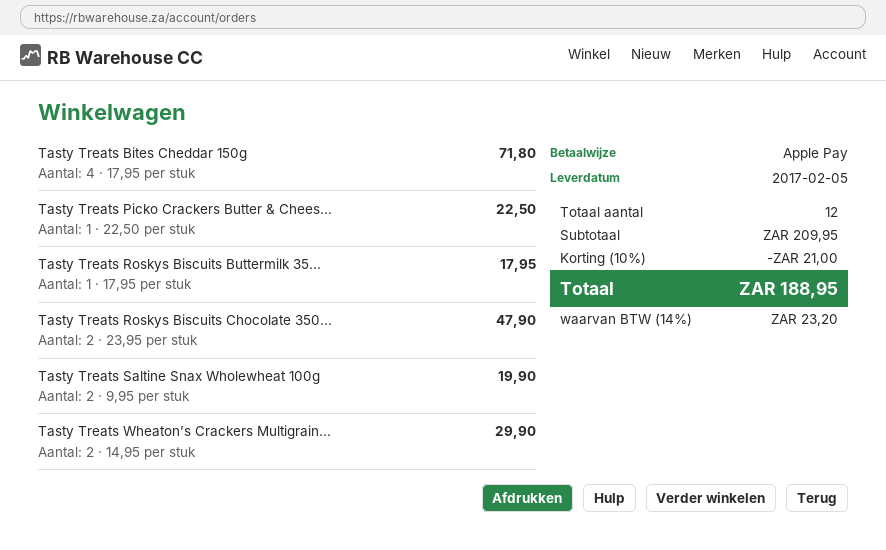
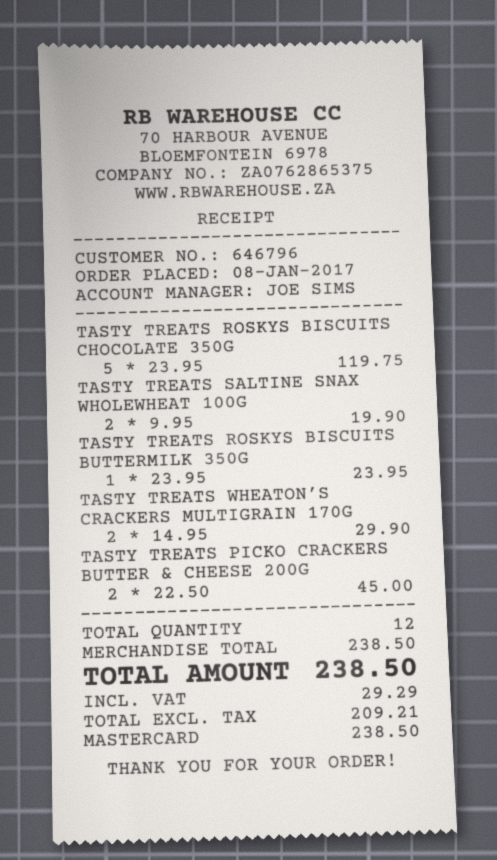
payment method: Apple Pay -> Mastercard
Tasty Treats Bites Cheddar 150g: 4 x 17.95 = 71.80 -> none
Tasty Treats Picko Crackers Butter & Chees...: 1 x 22.50 = 22.50 -> 2 x 22.50 = 45.00
Tasty Treats Roskys Biscuits Buttermilk 35...: 1 x 17.95 = 17.95 -> 1 x 23.95 = 23.95
Tasty Treats Roskys Biscuits Chocolate 350...: 2 x 23.95 = 47.90 -> 5 x 23.95 = 119.75
subtotal: 209.95 -> 238.50
discount: 10% = 21.00 -> none
tax: 23.20 -> 29.29
total: 188.95 -> 238.50

